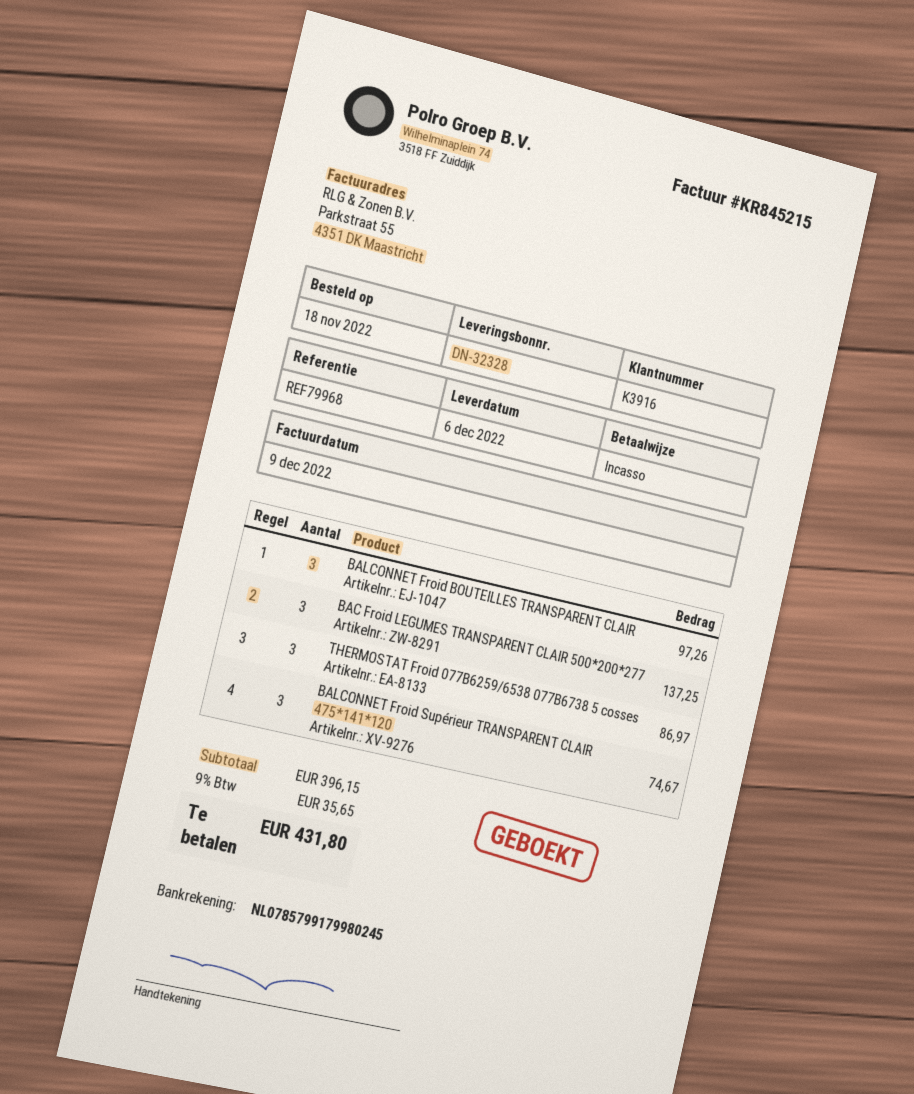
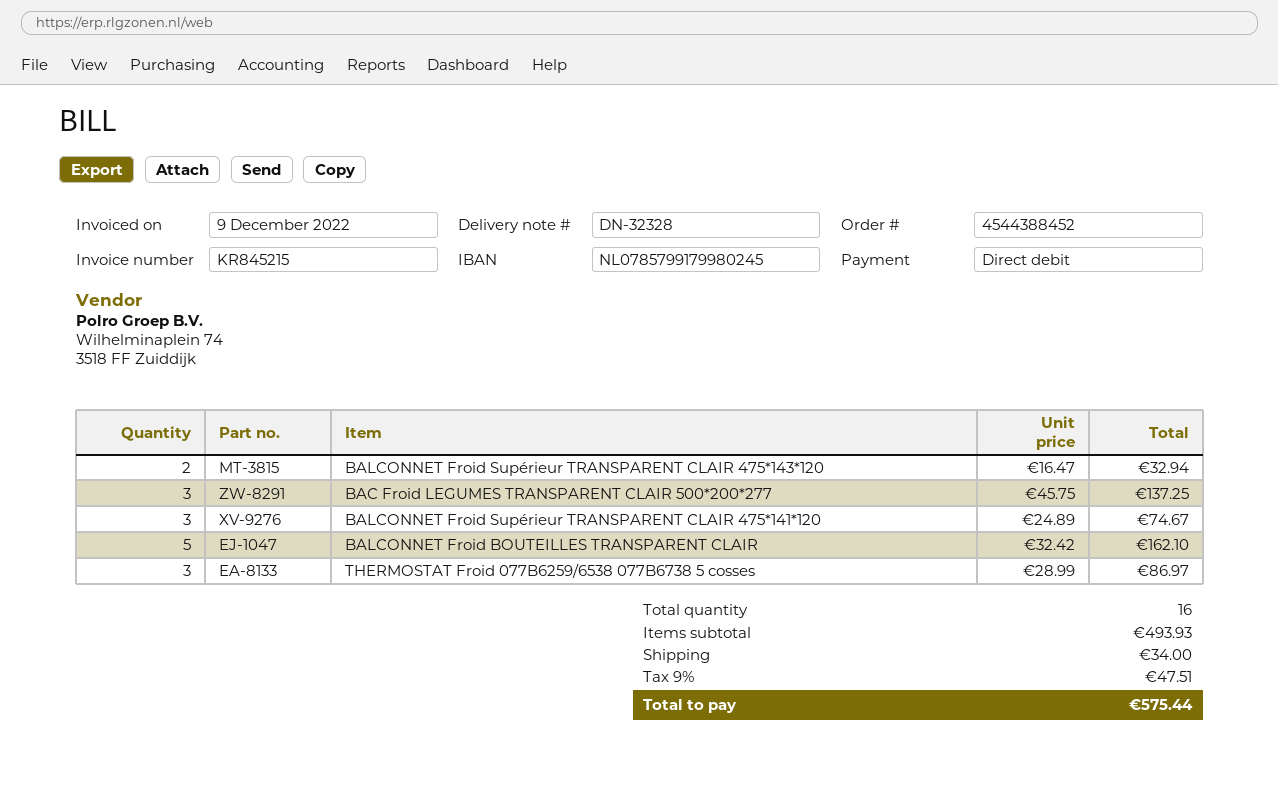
BALCONNET Froid BOUTEILLES TRANSPARENT CLAIR: 3 for 97.26 -> 5 for 162.10
BALCONNET Froid Supérieur TRANSPARENT CLAIR 475*143*120: none -> 2 for 32.94
subtotal: 396.15 -> 493.93
shipping: none -> 34.00
tax: 9% = 35.65 -> 9% = 47.51
total: 431.80 -> 575.44

